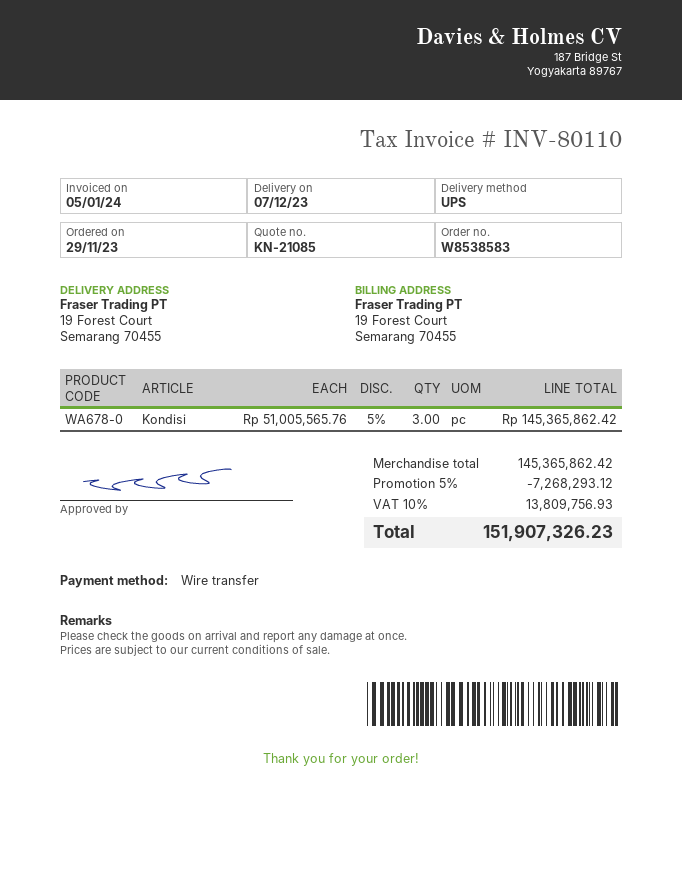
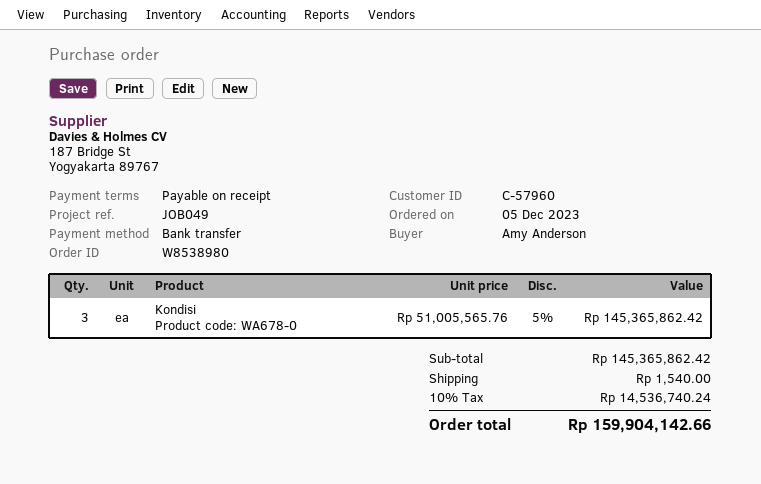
order number: W8538583 -> W8538980
order date: 2023-11-29 -> 2023-12-05
discount: 5% = 7268293.12 -> none
shipping: none -> 1540.00
tax: 10% = 13809756.93 -> 10% = 14536740.24
total: 151907326.23 -> 159904142.66

